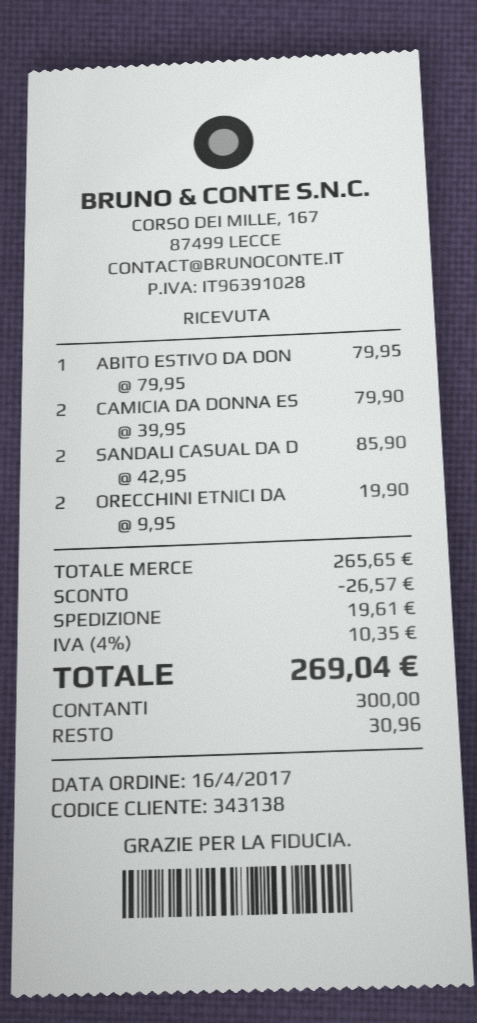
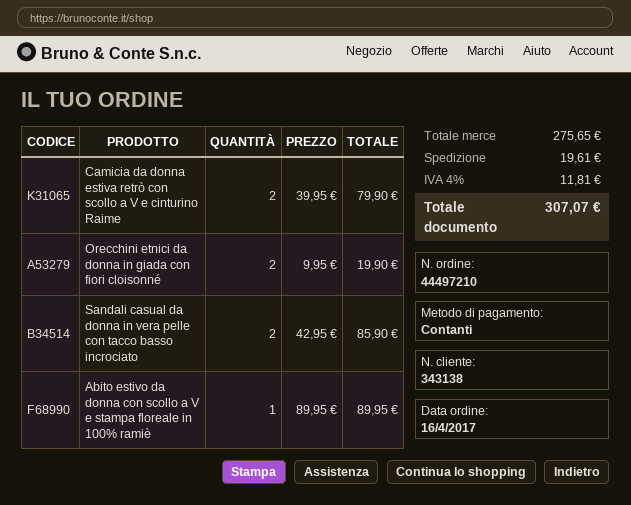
ABITO ESTIVO DA DON: 1 x 79.95 = 79.95 -> 1 x 89.95 = 89.95
subtotal: 265.65 -> 275.65
discount: 26.57 -> none
tax: 4% = 10.35 -> 4% = 11.81
total: 269.04 -> 307.07

